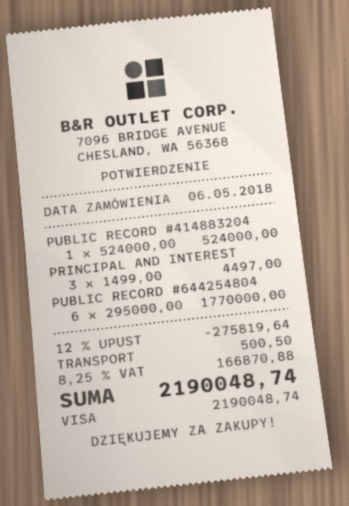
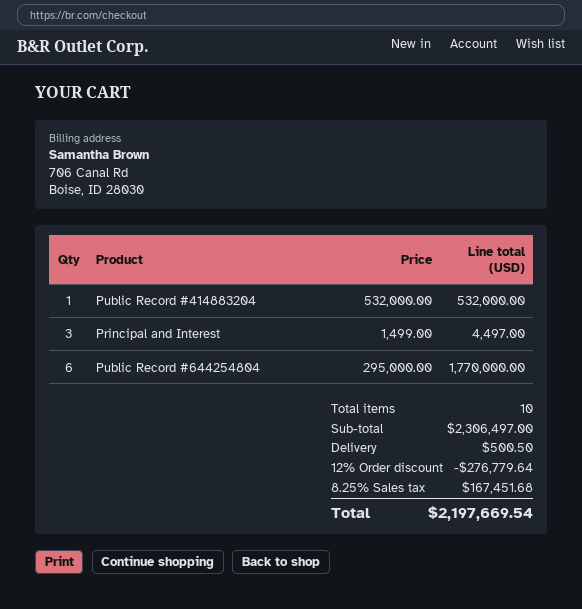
PUBLIC RECORD #414883204: 1 x 524000.00 = 524000.00 -> 1 x 532000.00 = 532000.00
discount: 12% = 275819.64 -> 12% = 276779.64
tax: 8.25% = 166870.88 -> 8.25% = 167451.68
total: 2190048.74 -> 2197669.54

